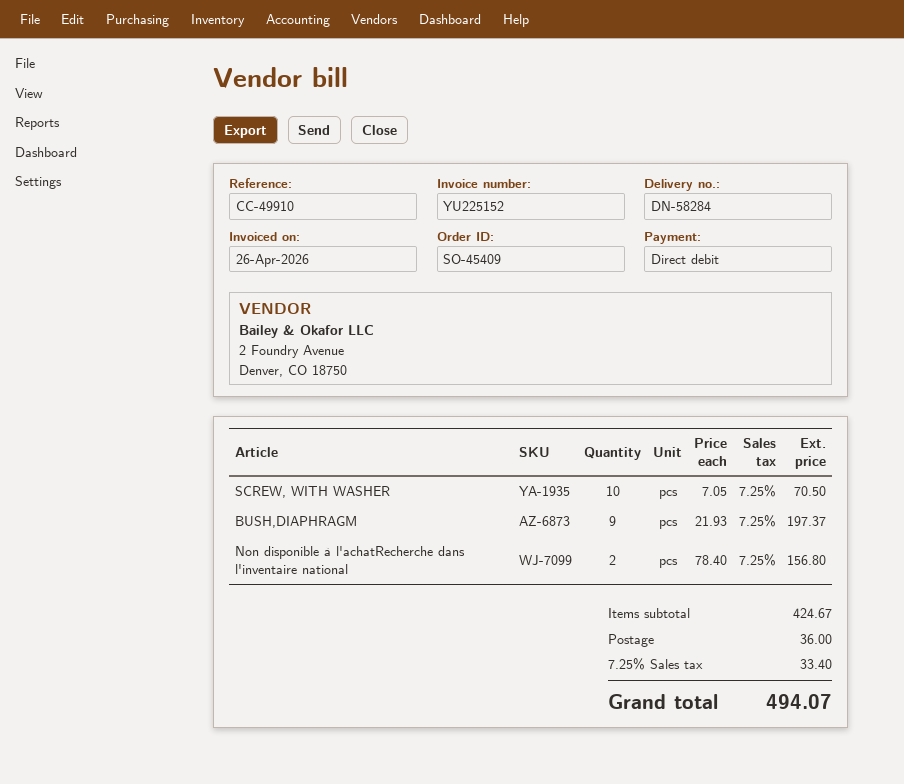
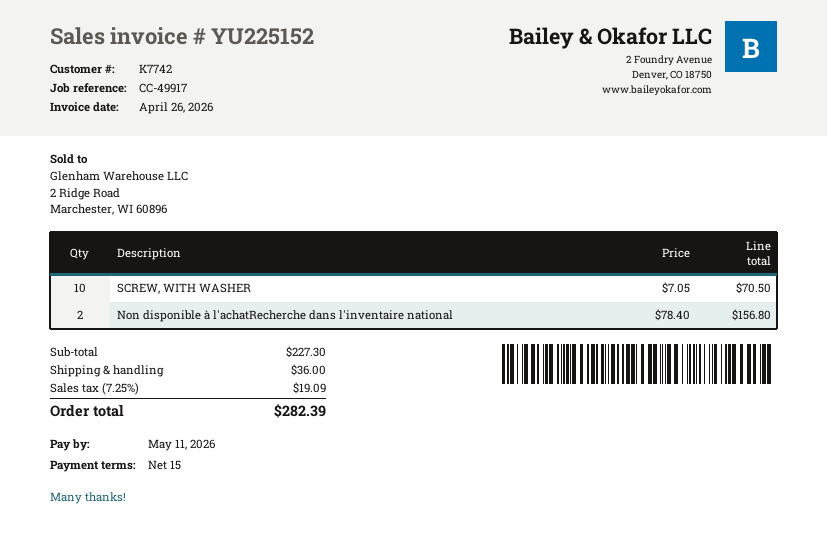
reference: CC-49910 -> CC-49917
BUSH,DIAPHRAGM: 9 x 21.93 = 197.37 -> none
subtotal: 424.67 -> 227.30
tax: 7.25% = 33.40 -> 7.25% = 19.09
total: 494.07 -> 282.39

